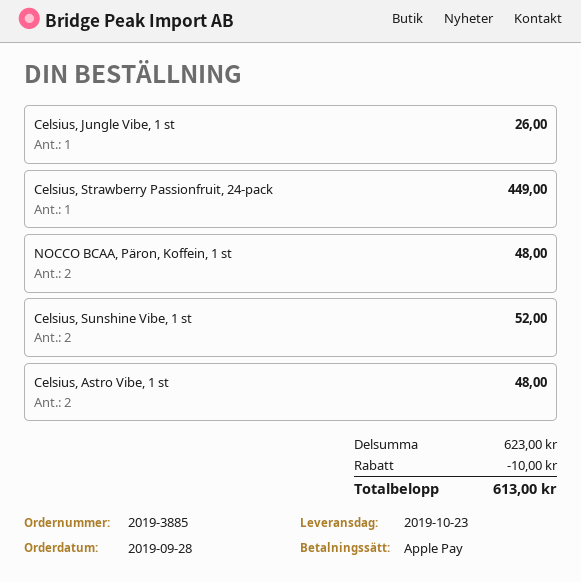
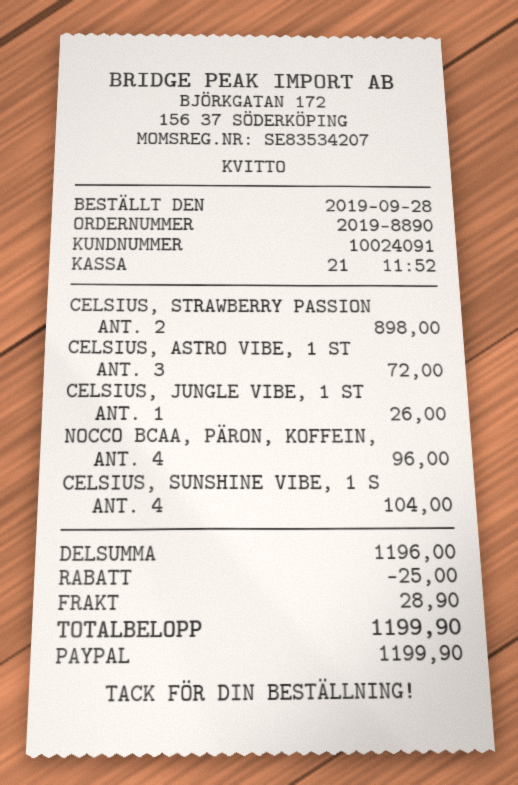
order number: 2019-3885 -> 2019-8890
payment method: Apple Pay -> PayPal
Celsius, Strawberry Passionfruit, 24-pack: 1 for 449.00 -> 2 for 898.00
NOCCO BCAA, Päron, Koffein, 1 st: 2 for 48.00 -> 4 for 96.00
Celsius, Sunshine Vibe, 1 st: 2 for 52.00 -> 4 for 104.00
Celsius, Astro Vibe, 1 st: 2 for 48.00 -> 3 for 72.00
subtotal: 623.00 -> 1196.00
discount: 10.00 -> 25.00
shipping: none -> 28.90
total: 613.00 -> 1199.90

